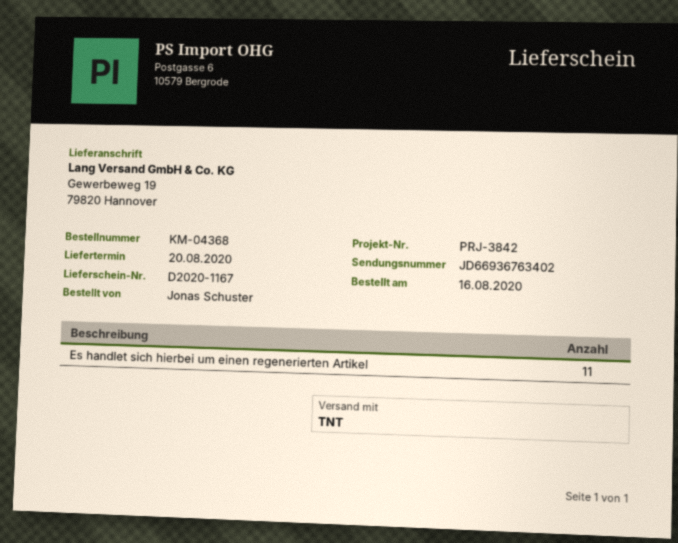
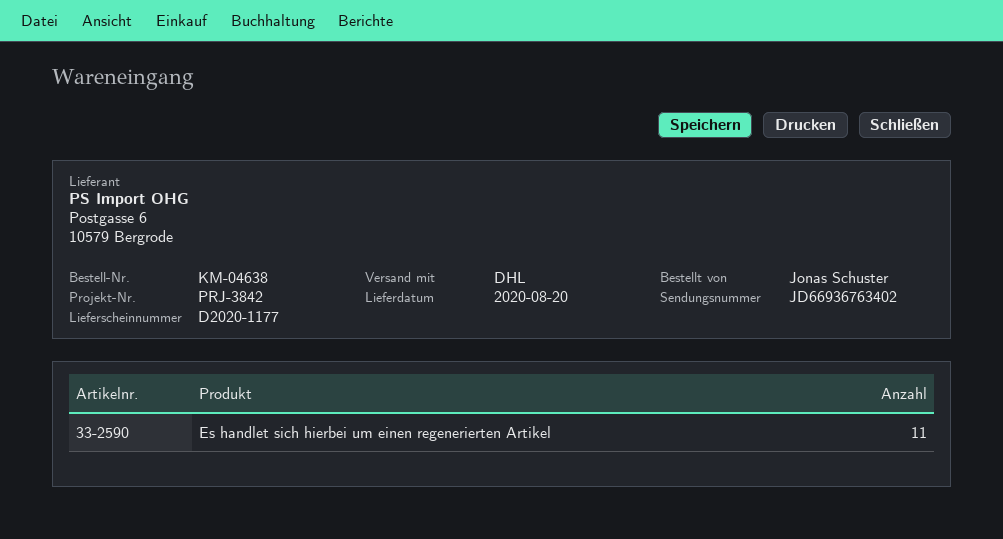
order number: KM-04368 -> KM-04638
delivery note number: D2020-1167 -> D2020-1177
shipping method: TNT -> DHL

